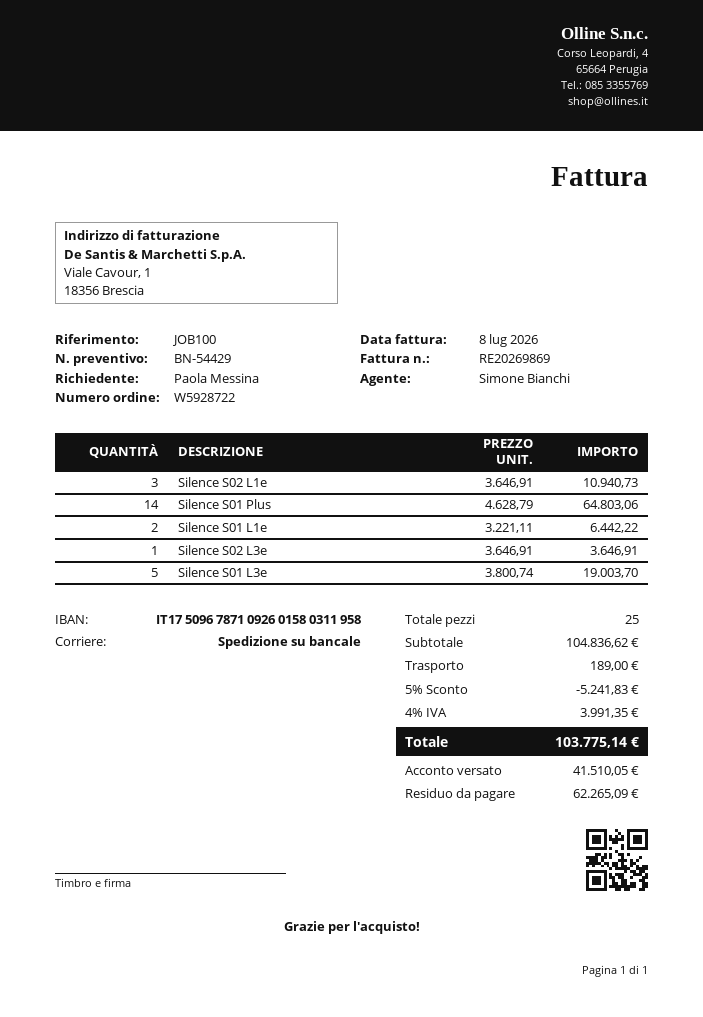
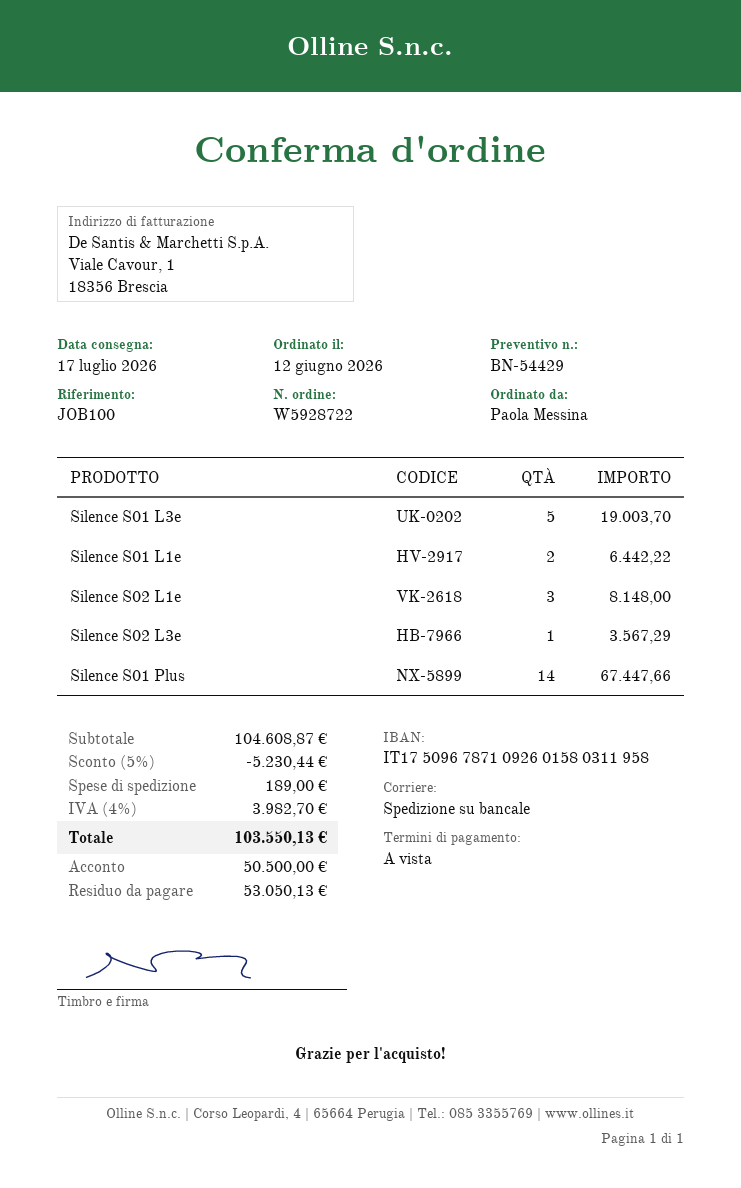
Silence S02 L1e: 3 for 10940.73 -> 3 for 8148.00
Silence S01 Plus: 14 for 64803.06 -> 14 for 67447.66
Silence S02 L3e: 1 for 3646.91 -> 1 for 3567.29
subtotal: 104836.62 -> 104608.87
discount: 5% = 5241.83 -> 5% = 5230.44
tax: 4% = 3991.35 -> 4% = 3982.70
total: 103775.14 -> 103550.13
deposit: 41510.05 -> 50500.00
balance: 62265.09 -> 53050.13

